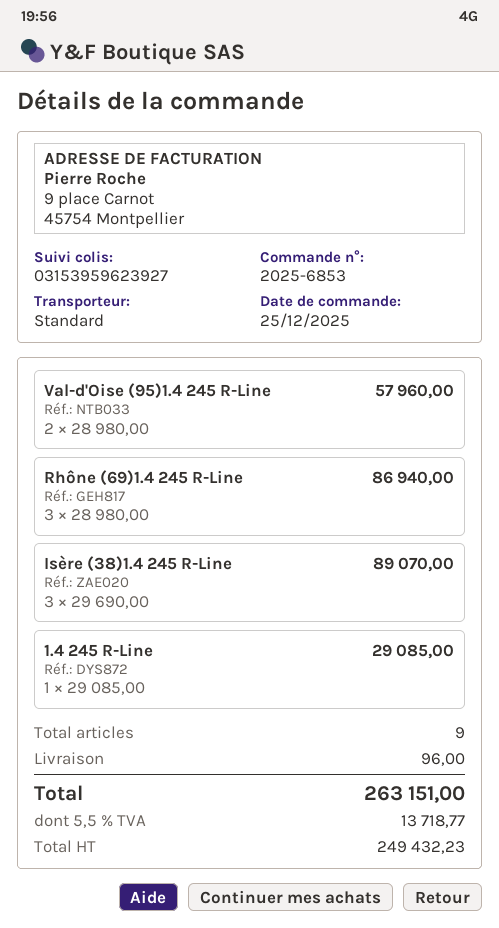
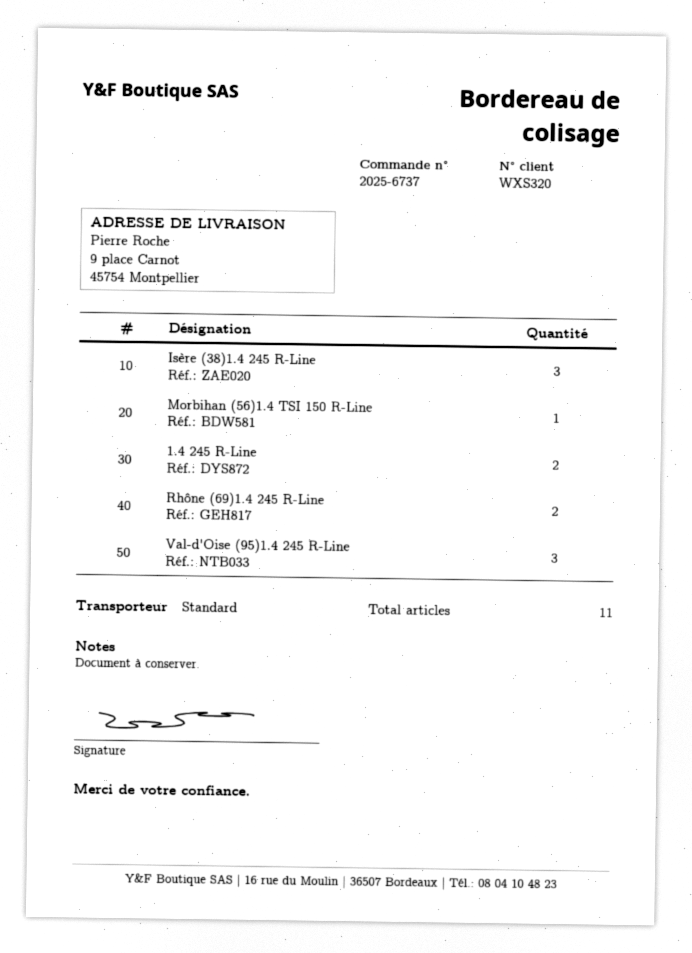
order number: 2025-6853 -> 2025-6737
Val-d'Oise (95)1.4 245 R-Line: 2 -> 3
Rhône (69)1.4 245 R-Line: 3 -> 2
1.4 245 R-Line: 1 -> 2
Morbihan (56)1.4 TSI 150 R-Line: none -> 1
total quantity: 9 -> 11

